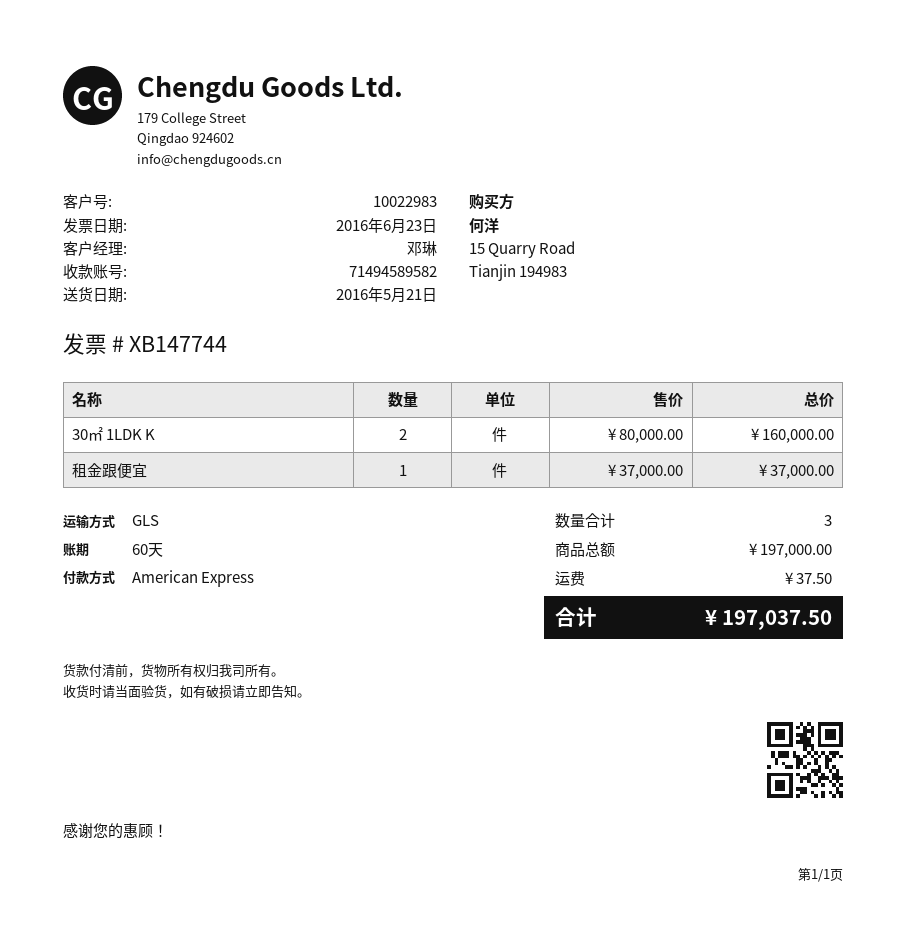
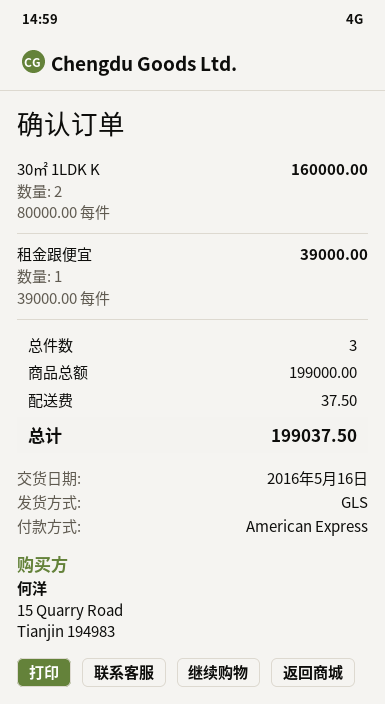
delivery date: 2016-05-21 -> 2016-05-16
租金跟便宜: 1 x 37000.00 = 37000.00 -> 1 x 39000.00 = 39000.00
subtotal: 197000.00 -> 199000.00
total: 197037.50 -> 199037.50

